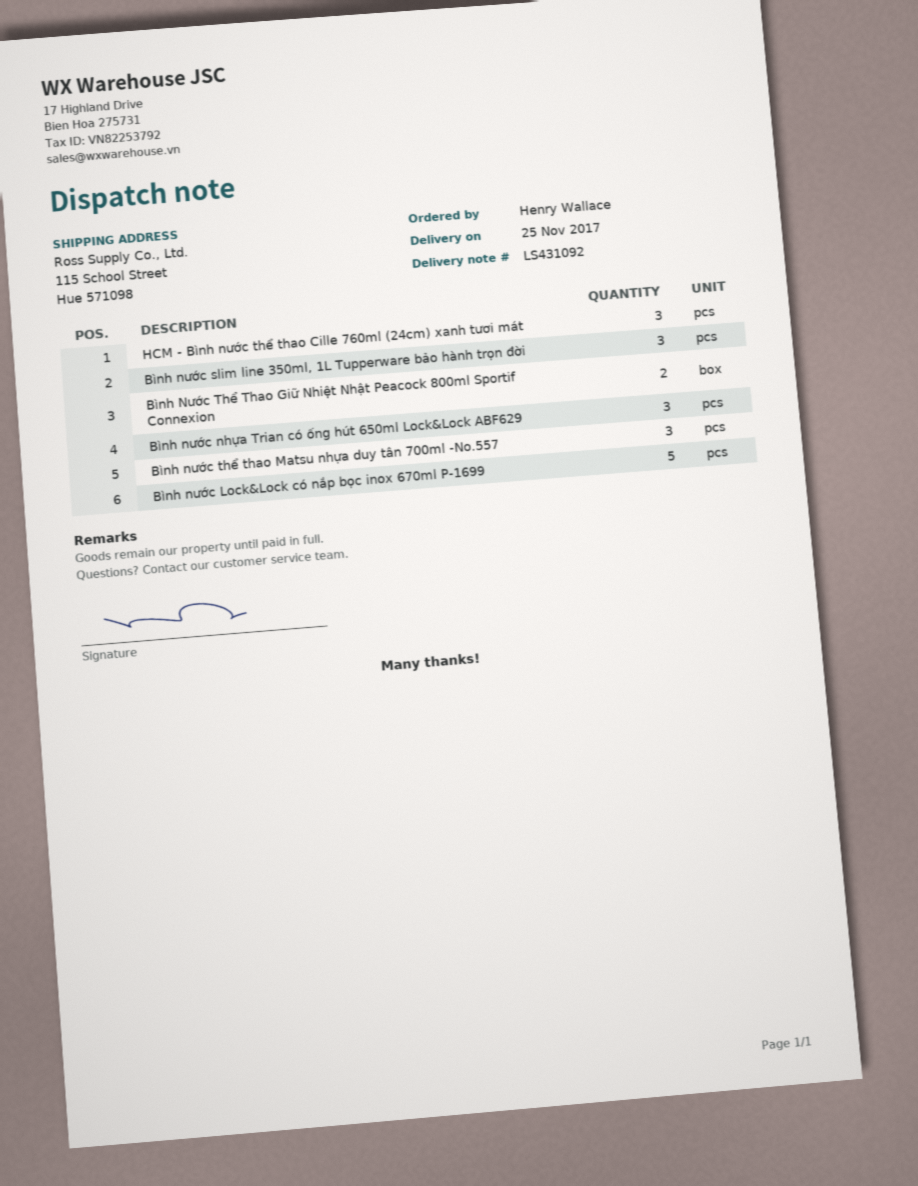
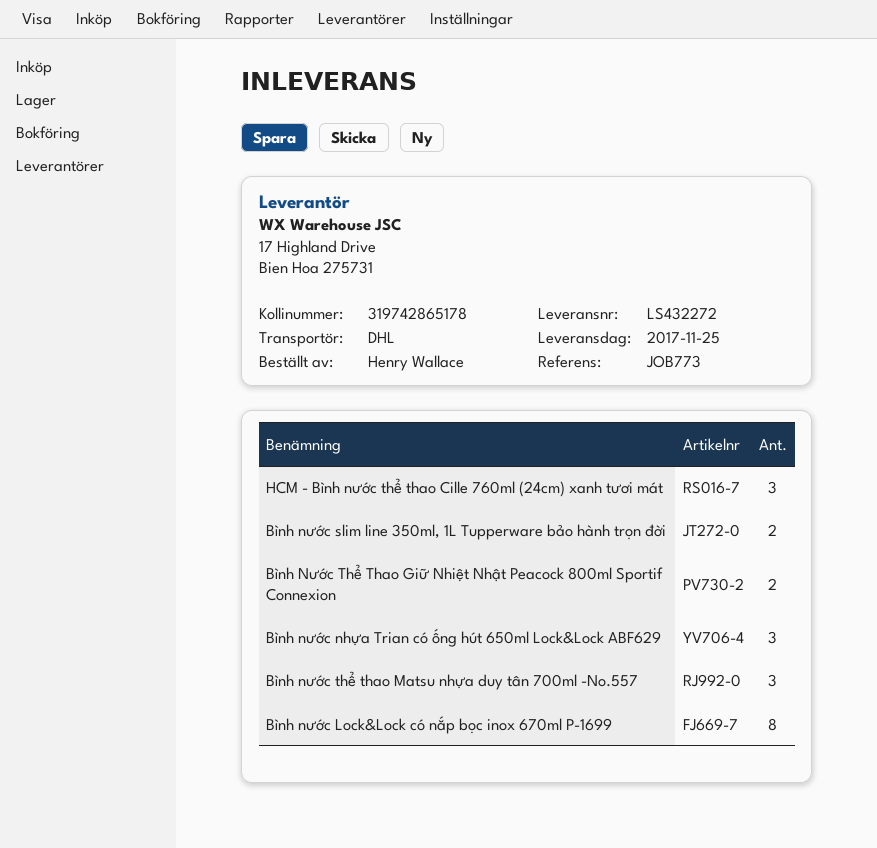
delivery note number: LS431092 -> LS432272
Bình nước slim line 350ml, 1L Tupperware bảo hành trọn đời: 3 -> 2
Bình nước Lock&Lock có nắp bọc inox 670ml P-1699: 5 -> 8

